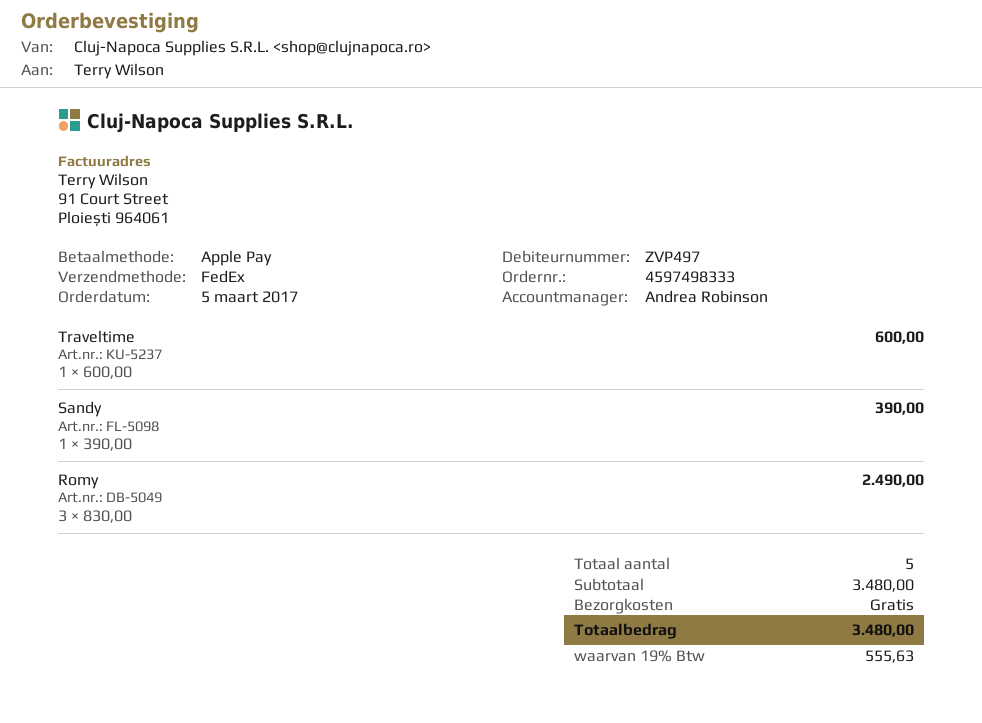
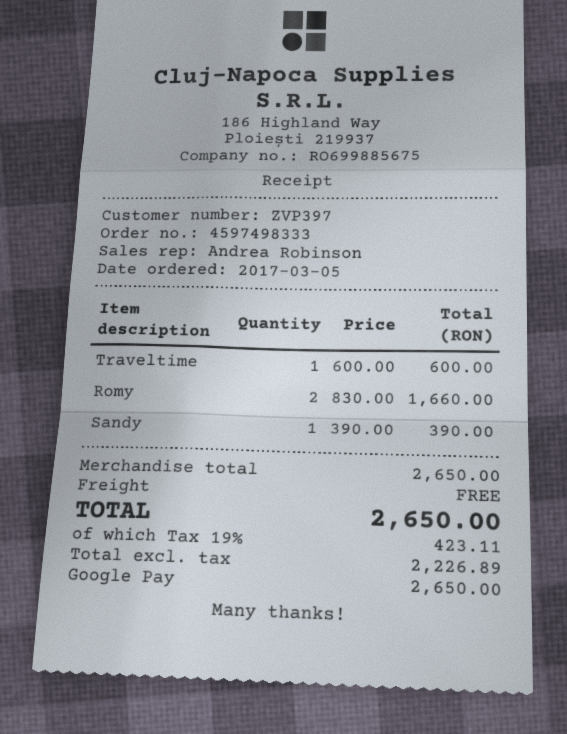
customer number: ZVP497 -> ZVP397
payment method: Apple Pay -> Google Pay
Romy: 3 x 830.00 = 2490.00 -> 2 x 830.00 = 1660.00
subtotal: 3480.00 -> 2650.00
tax: 19% = 555.63 -> 19% = 423.11
total: 3480.00 -> 2650.00

